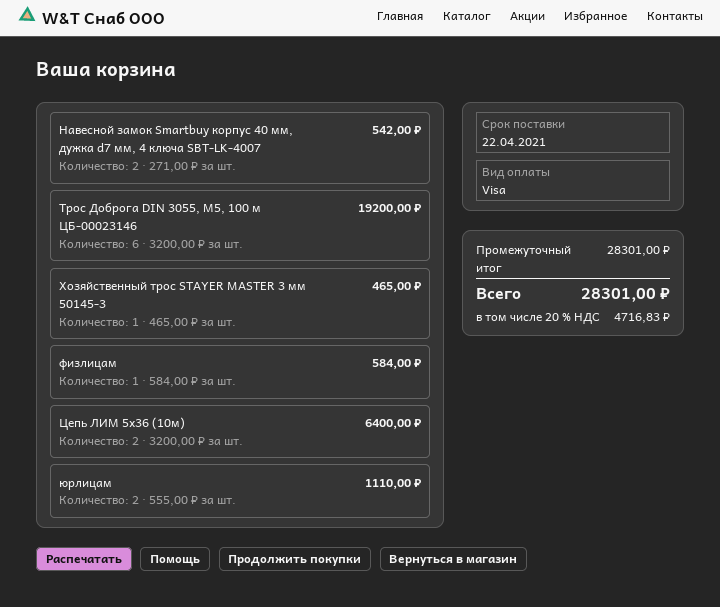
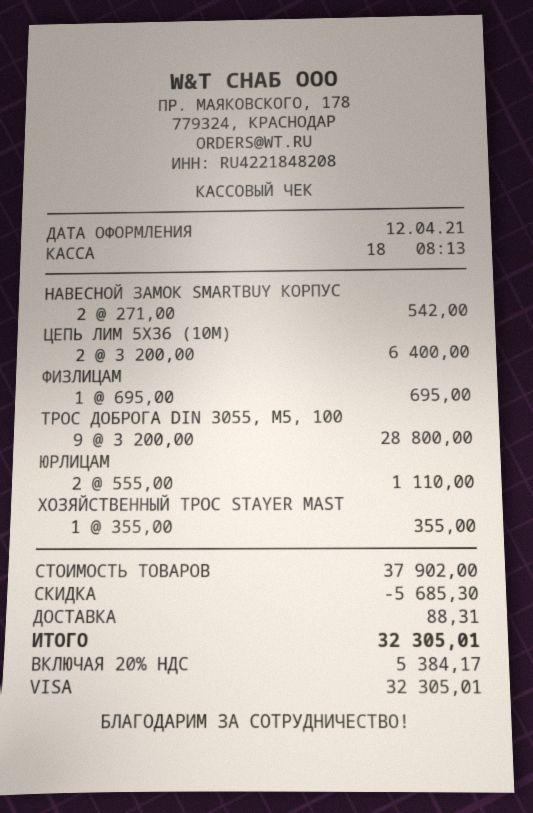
Трос Доброга DIN 3055, М5, 100 м ЦБ-00023146: 6 x 3200.00 = 19200.00 -> 9 x 3200.00 = 28800.00
Хозяйственный трос STAYER MASTER 3 мм 50145-3: 1 x 465.00 = 465.00 -> 1 x 355.00 = 355.00
физлицам: 1 x 584.00 = 584.00 -> 1 x 695.00 = 695.00
subtotal: 28301.00 -> 37902.00
discount: none -> 5685.30
shipping: none -> 88.31
tax: 20% = 4716.83 -> 20% = 5384.17
total: 28301.00 -> 32305.01

